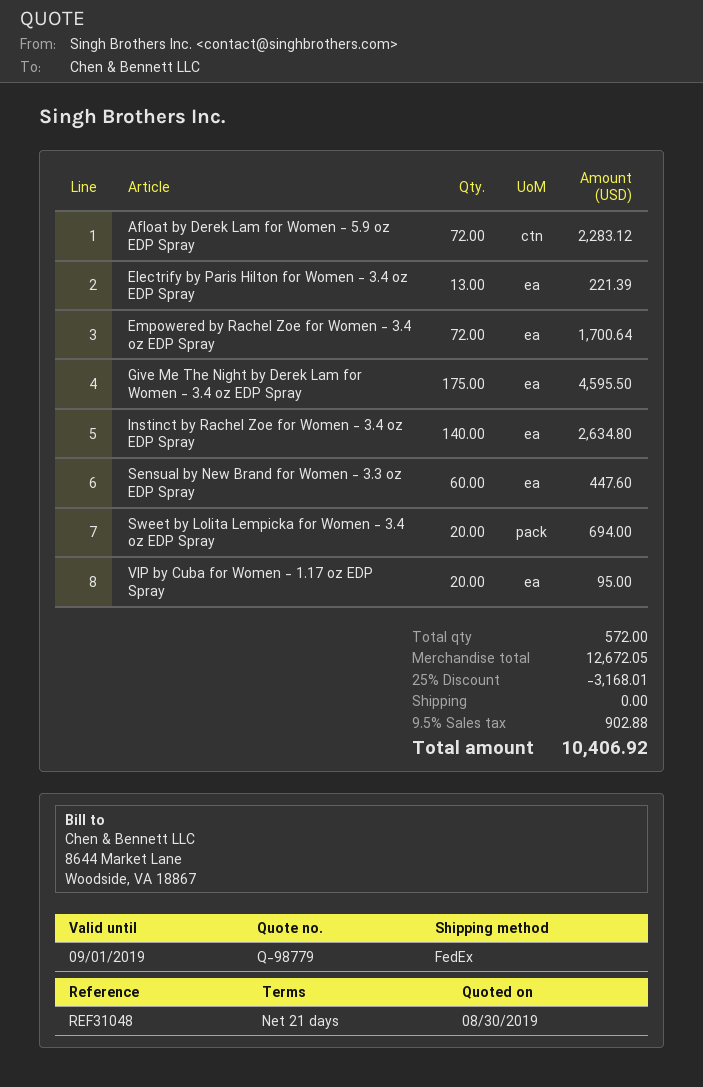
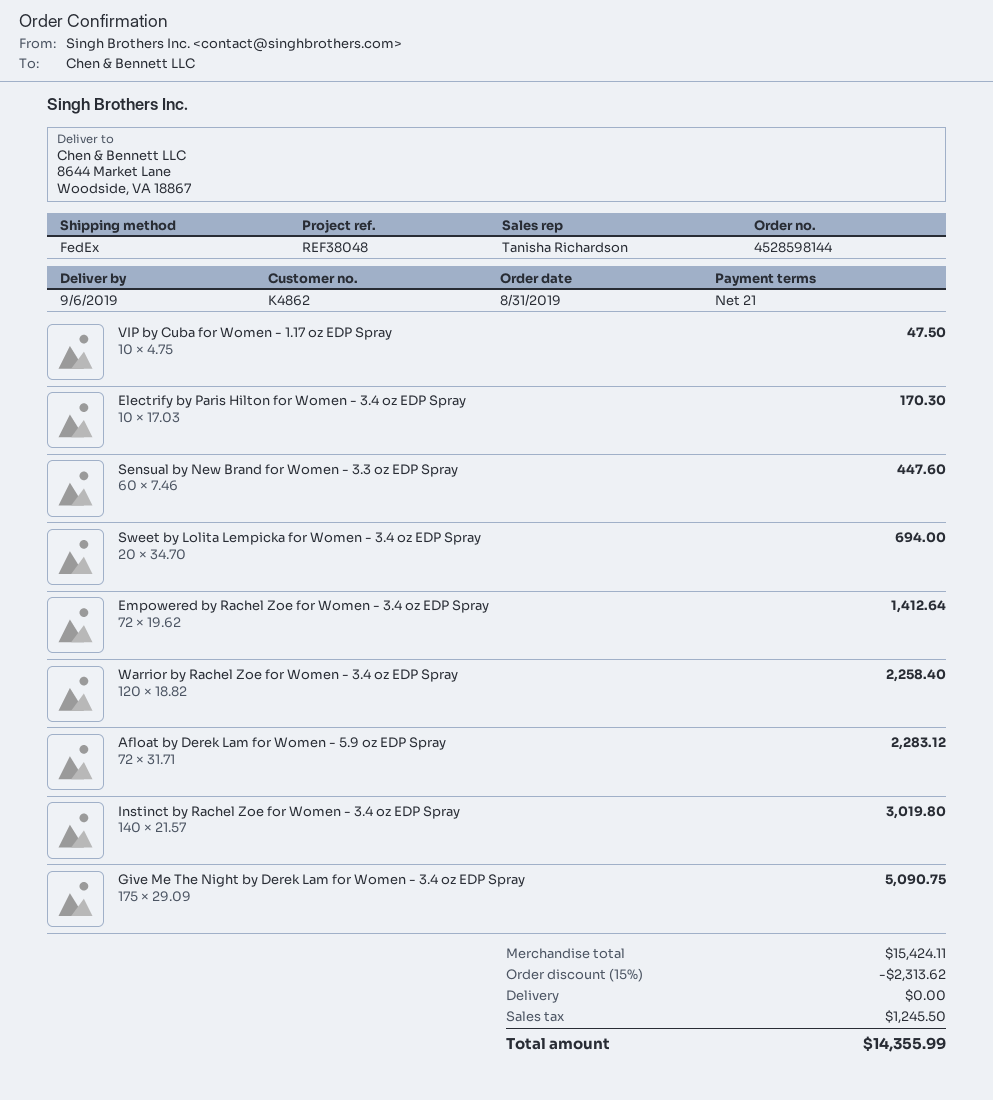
reference: REF31048 -> REF38048
Electrify by Paris Hilton for Women - 3.4 oz EDP Spray: 13 for 221.39 -> 10 for 170.30
Empowered by Rachel Zoe for Women - 3.4 oz EDP Spray: 72 for 1700.64 -> 72 for 1412.64
Give Me The Night by Derek Lam for Women - 3.4 oz EDP Spray: 175 for 4595.50 -> 175 for 5090.75
Instinct by Rachel Zoe for Women - 3.4 oz EDP Spray: 140 for 2634.80 -> 140 for 3019.80
VIP by Cuba for Women - 1.17 oz EDP Spray: 20 for 95.00 -> 10 for 47.50
Warrior by Rachel Zoe for Women - 3.4 oz EDP Spray: none -> 120 for 2258.40
subtotal: 12672.05 -> 15424.11
discount: 25% = 3168.01 -> 15% = 2313.62
tax: 902.88 -> 1245.50
total: 10406.92 -> 14355.99

